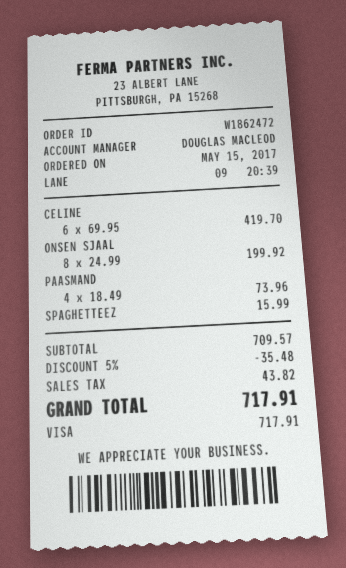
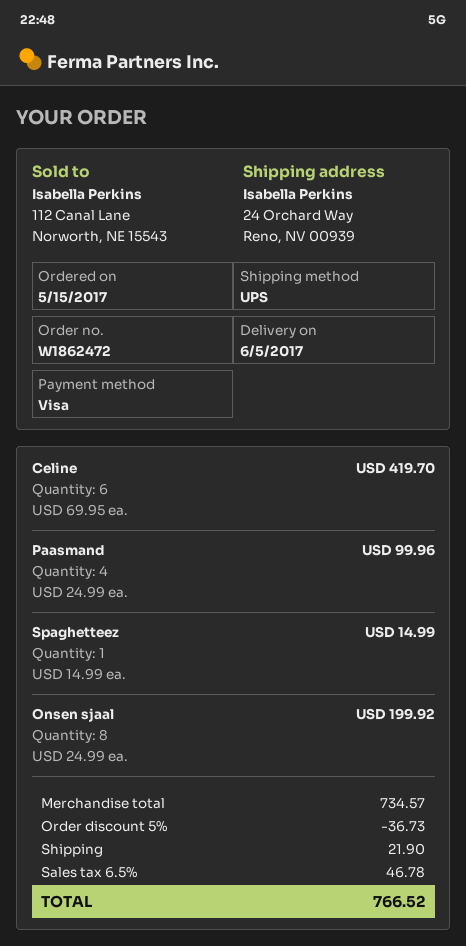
PAASMAND: 4 x 18.49 = 73.96 -> 4 x 24.99 = 99.96
SPAGHETTEEZ: 1 x 15.99 = 15.99 -> 1 x 14.99 = 14.99
subtotal: 709.57 -> 734.57
discount: 5% = 35.48 -> 5% = 36.73
shipping: none -> 21.90
tax: 43.82 -> 46.78
total: 717.91 -> 766.52

